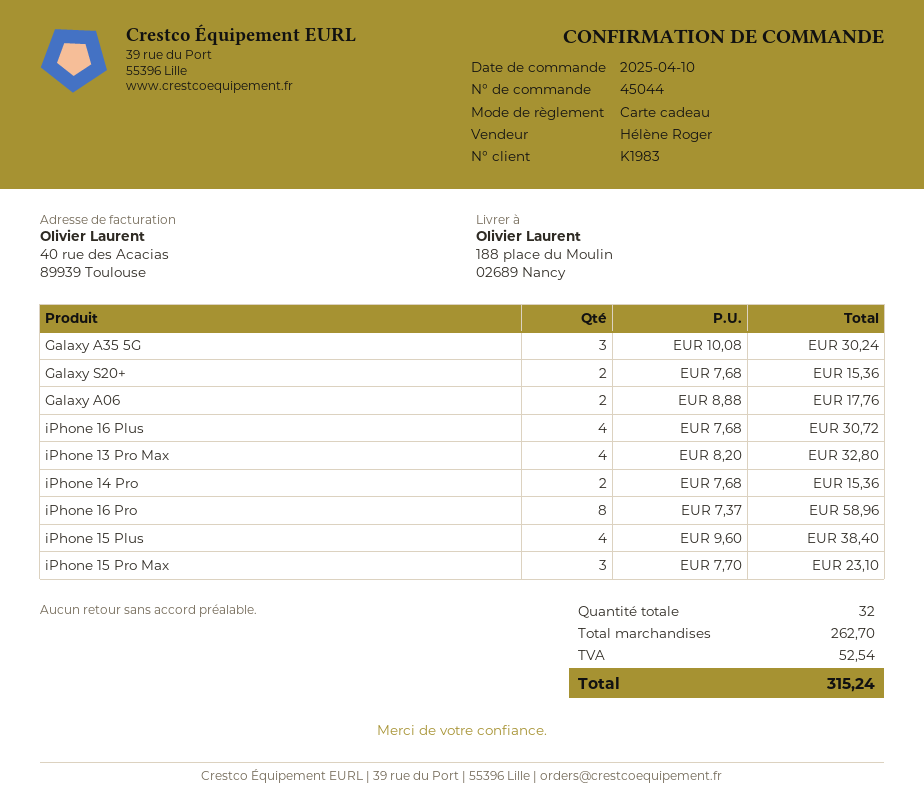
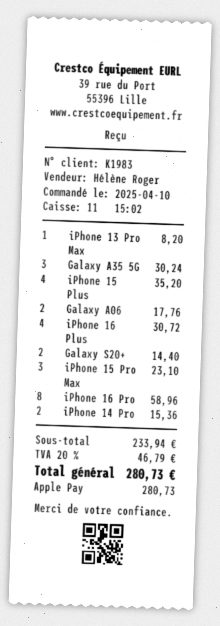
payment method: gift card -> Apple Pay
Galaxy S20+: 2 for 15.36 -> 2 for 14.40
iPhone 13 Pro Max: 4 for 32.80 -> 1 for 8.20
iPhone 15 Plus: 4 for 38.40 -> 4 for 35.20
subtotal: 262.70 -> 233.94
tax: 52.54 -> 46.79
total: 315.24 -> 280.73

